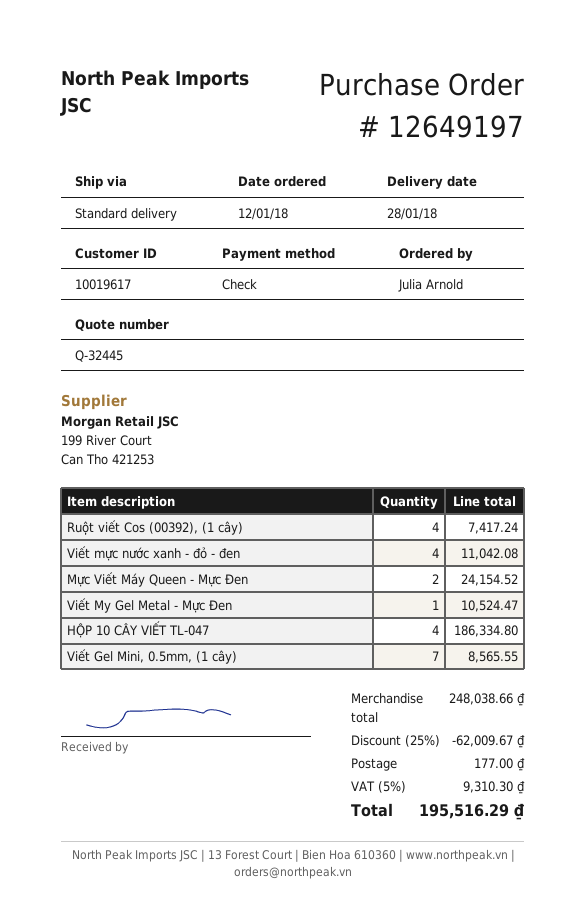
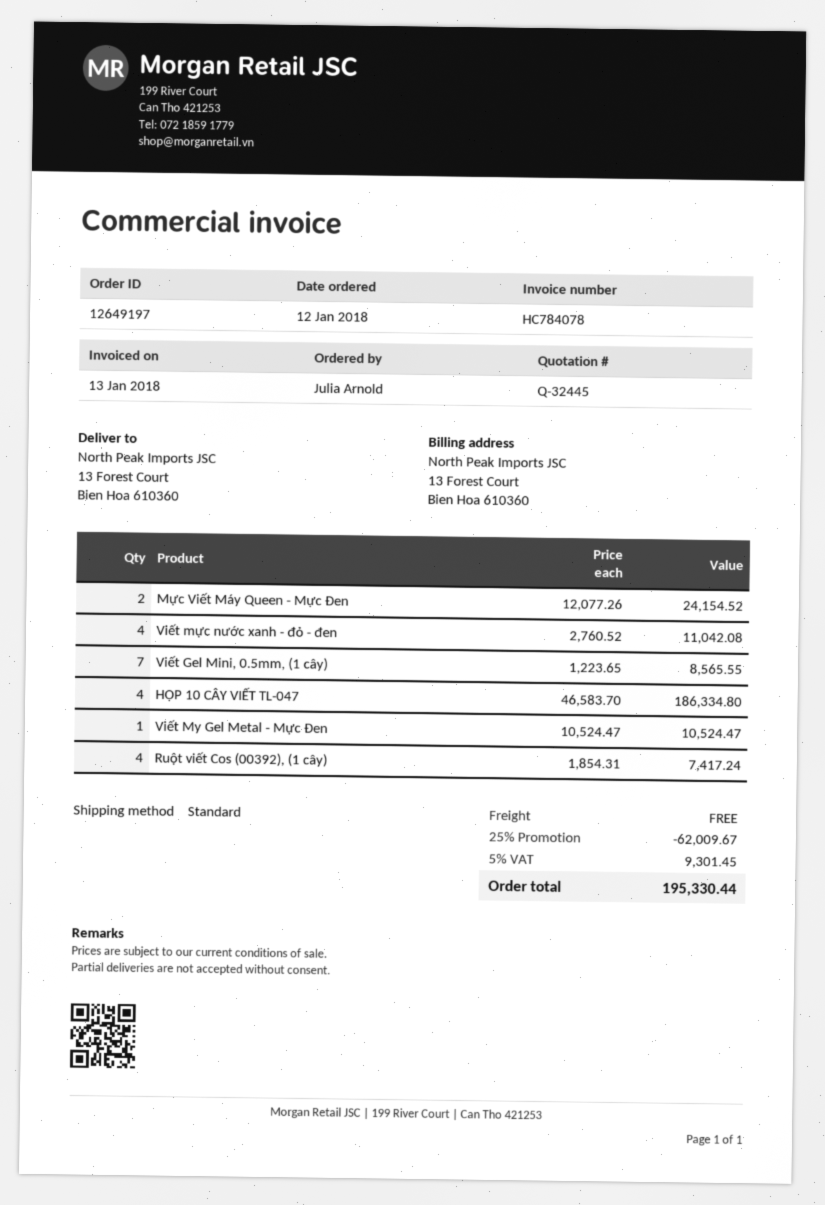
shipping: 177.00 -> 0.00
tax: 5% = 9310.30 -> 5% = 9301.45
total: 195516.29 -> 195330.44

